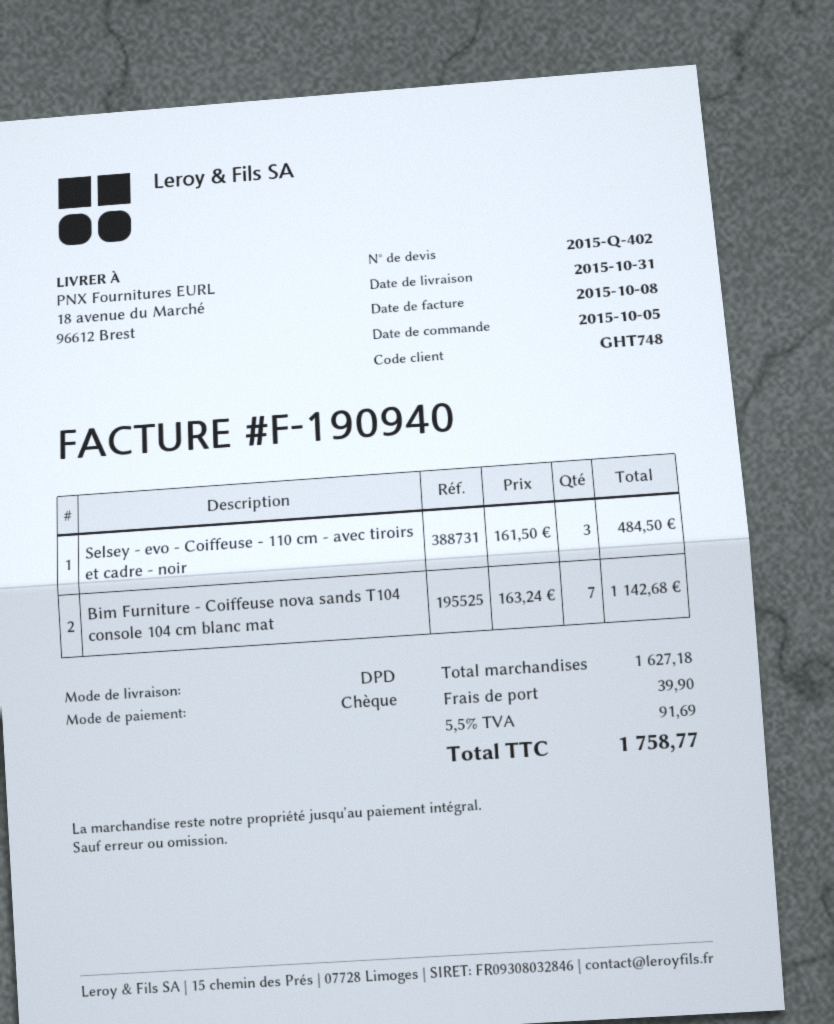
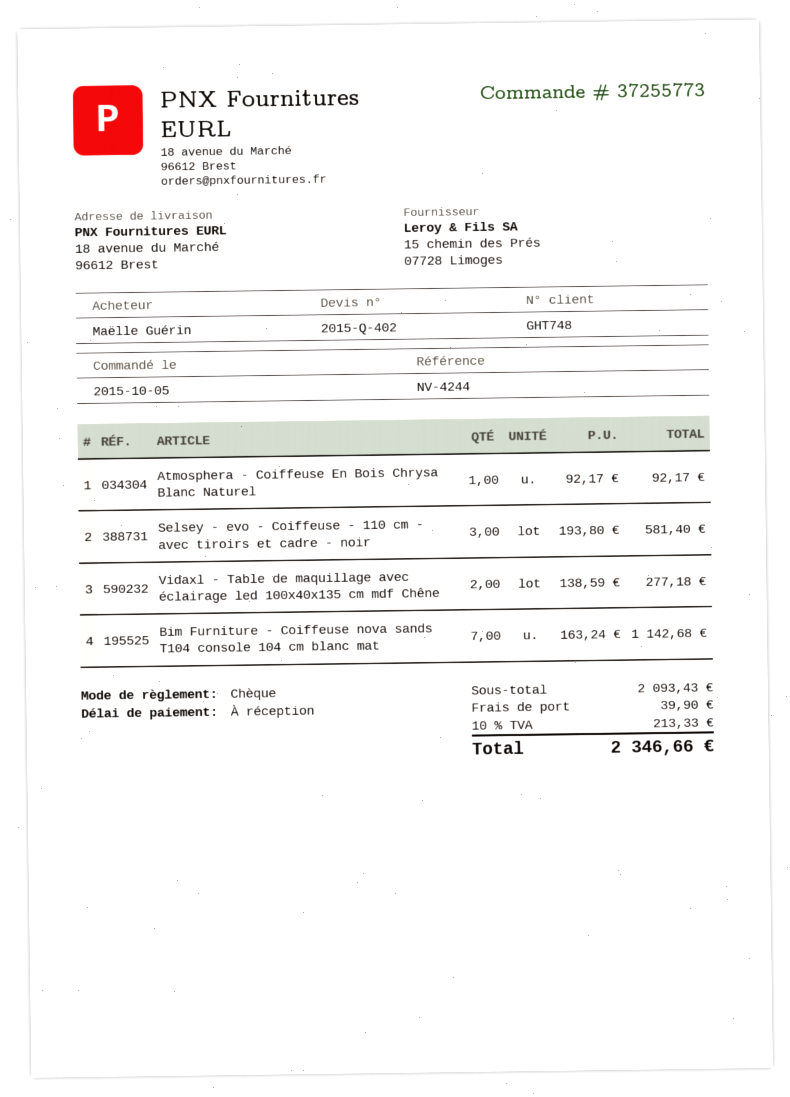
Selsey - evo - Coiffeuse - 110 cm - avec tiroirs et cadre - noir: 3 x 161.50 = 484.50 -> 3 x 193.80 = 581.40
Atmosphera - Coiffeuse En Bois Chrysa Blanc Naturel: none -> 1 x 92.17 = 92.17
Vidaxl - Table de maquillage avec éclairage led 100x40x135 cm mdf Chêne: none -> 2 x 138.59 = 277.18
subtotal: 1627.18 -> 2093.43
tax: 5.5% = 91.69 -> 10% = 213.33
total: 1758.77 -> 2346.66

